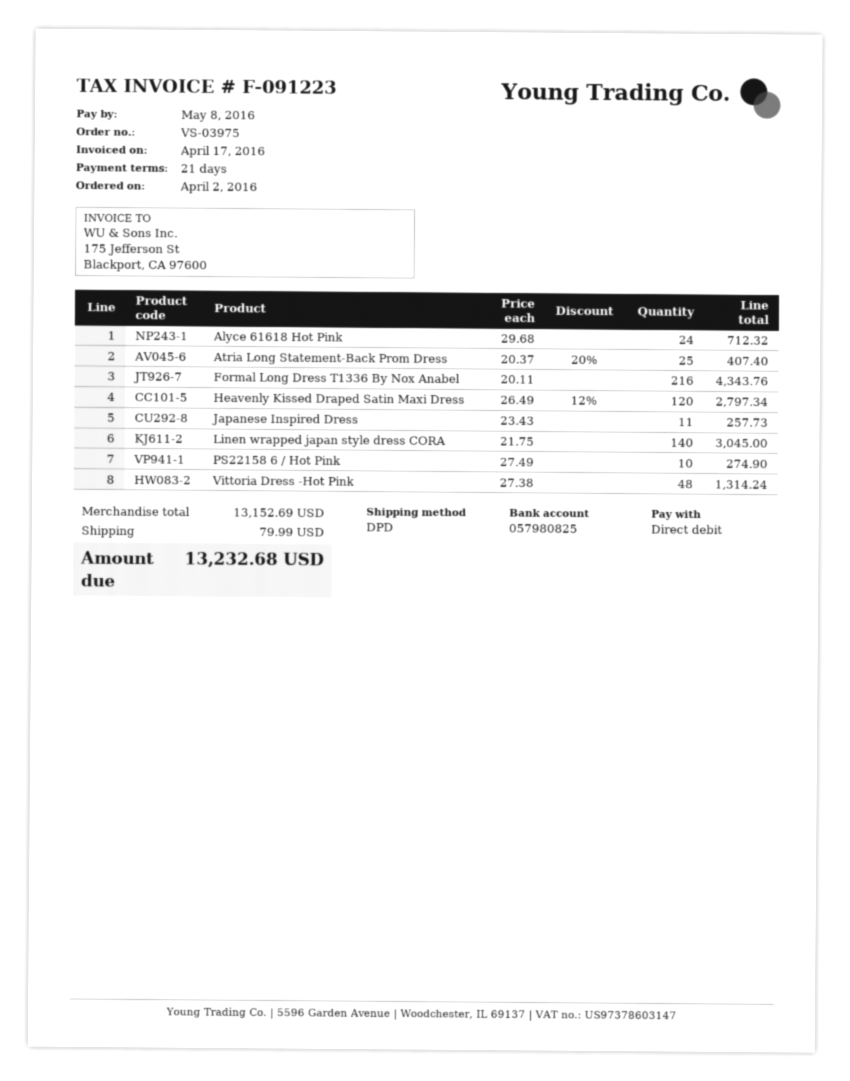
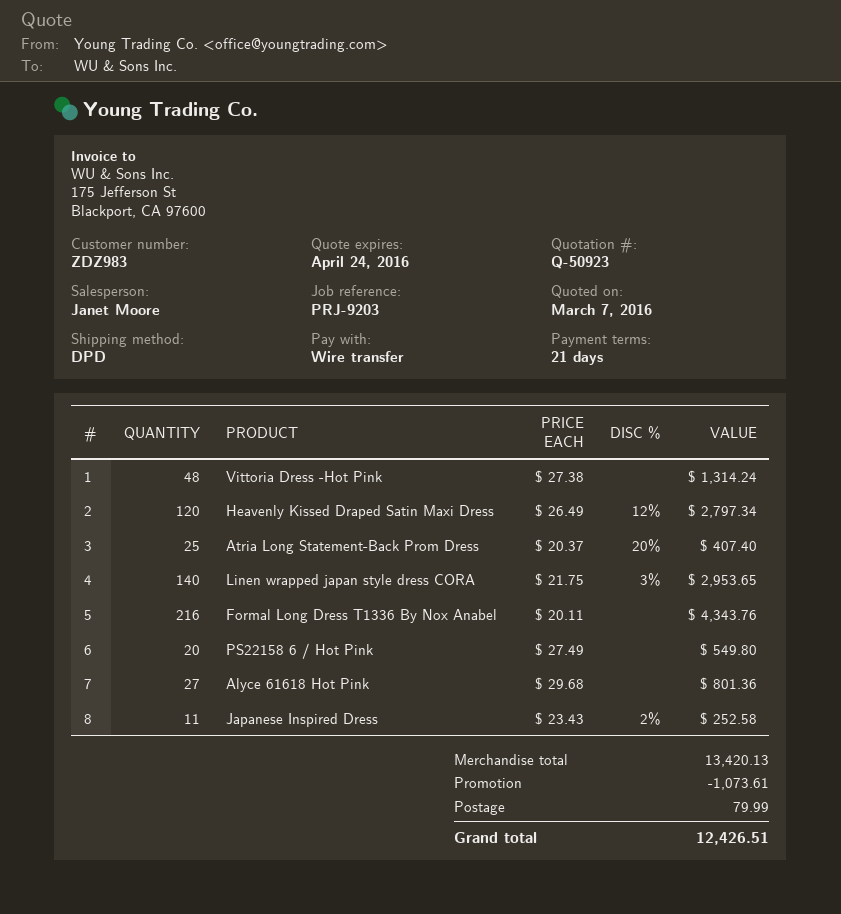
payment method: direct debit -> bank transfer
Alyce 61618 Hot Pink: 24 x 29.68 = 712.32 -> 27 x 29.68 = 801.36
Japanese Inspired Dress: 11 x 23.43 = 257.73 -> 11 x 23.43 - 2% = 252.58
Linen wrapped japan style dress CORA: 140 x 21.75 = 3045.00 -> 140 x 21.75 - 3% = 2953.65
PS22158 6 / Hot Pink: 10 x 27.49 = 274.90 -> 20 x 27.49 = 549.80
subtotal: 13152.69 -> 13420.13
discount: none -> 1073.61
total: 13232.68 -> 12426.51

